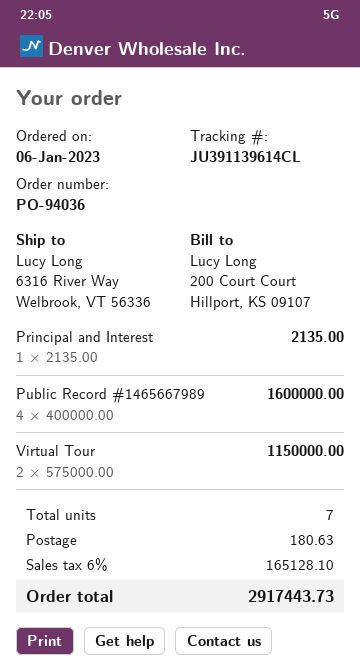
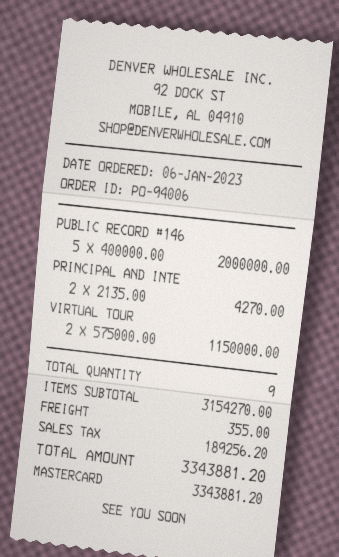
order number: PO-94036 -> PO-94006
Principal and Interest: 1 x 2135.00 = 2135.00 -> 2 x 2135.00 = 4270.00
Public Record #1465667989: 4 x 400000.00 = 1600000.00 -> 5 x 400000.00 = 2000000.00
total quantity: 7 -> 9
shipping: 180.63 -> 355.00
tax: 165128.10 -> 189256.20
total: 2917443.73 -> 3343881.20

